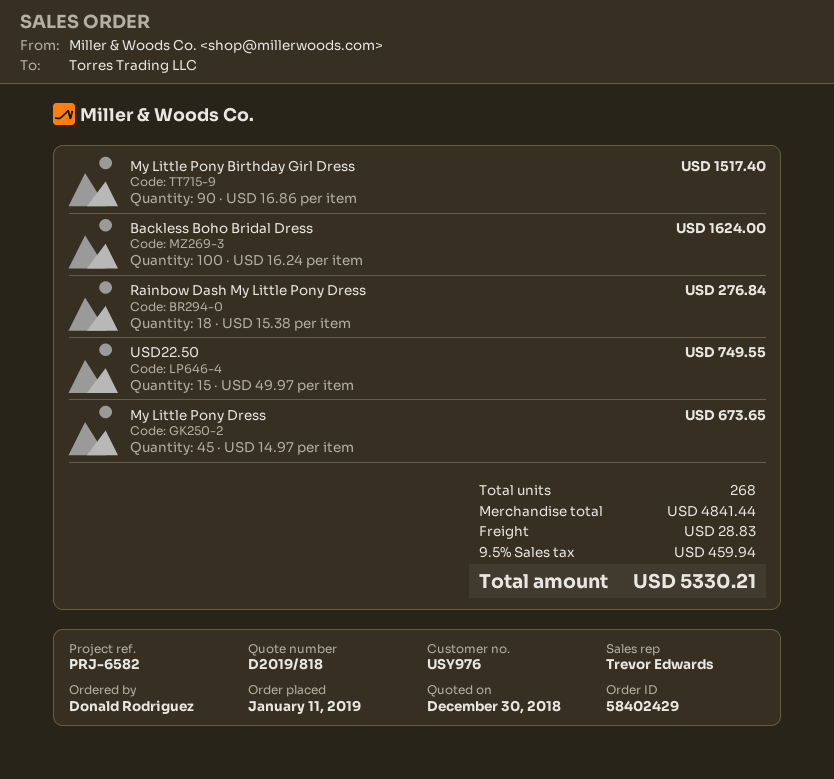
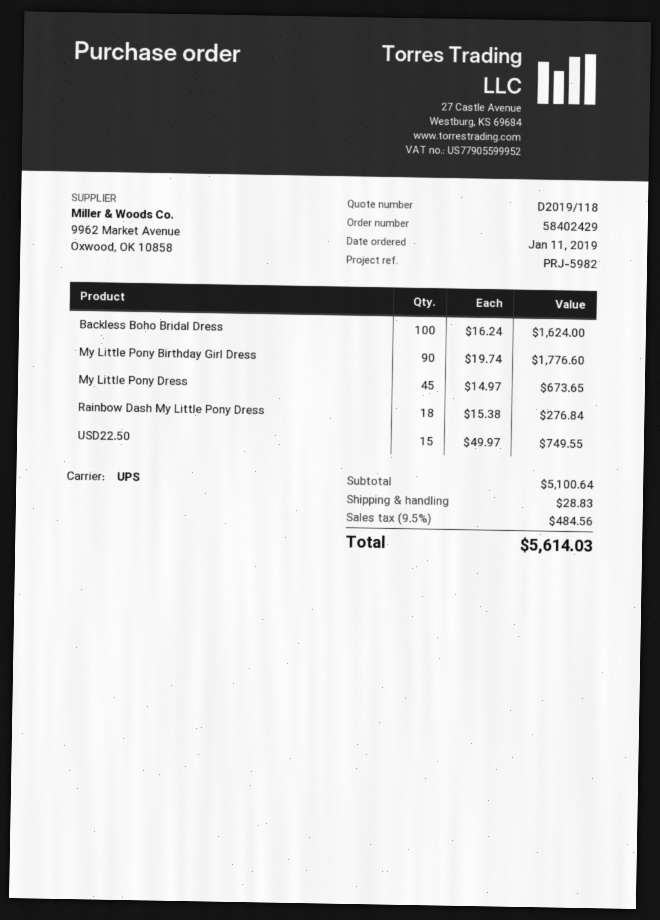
quote number: D2019/818 -> D2019/118
reference: PRJ-6582 -> PRJ-5982
My Little Pony Birthday Girl Dress: 90 x 16.86 = 1517.40 -> 90 x 19.74 = 1776.60
subtotal: 4841.44 -> 5100.64
tax: 9.5% = 459.94 -> 9.5% = 484.56
total: 5330.21 -> 5614.03

